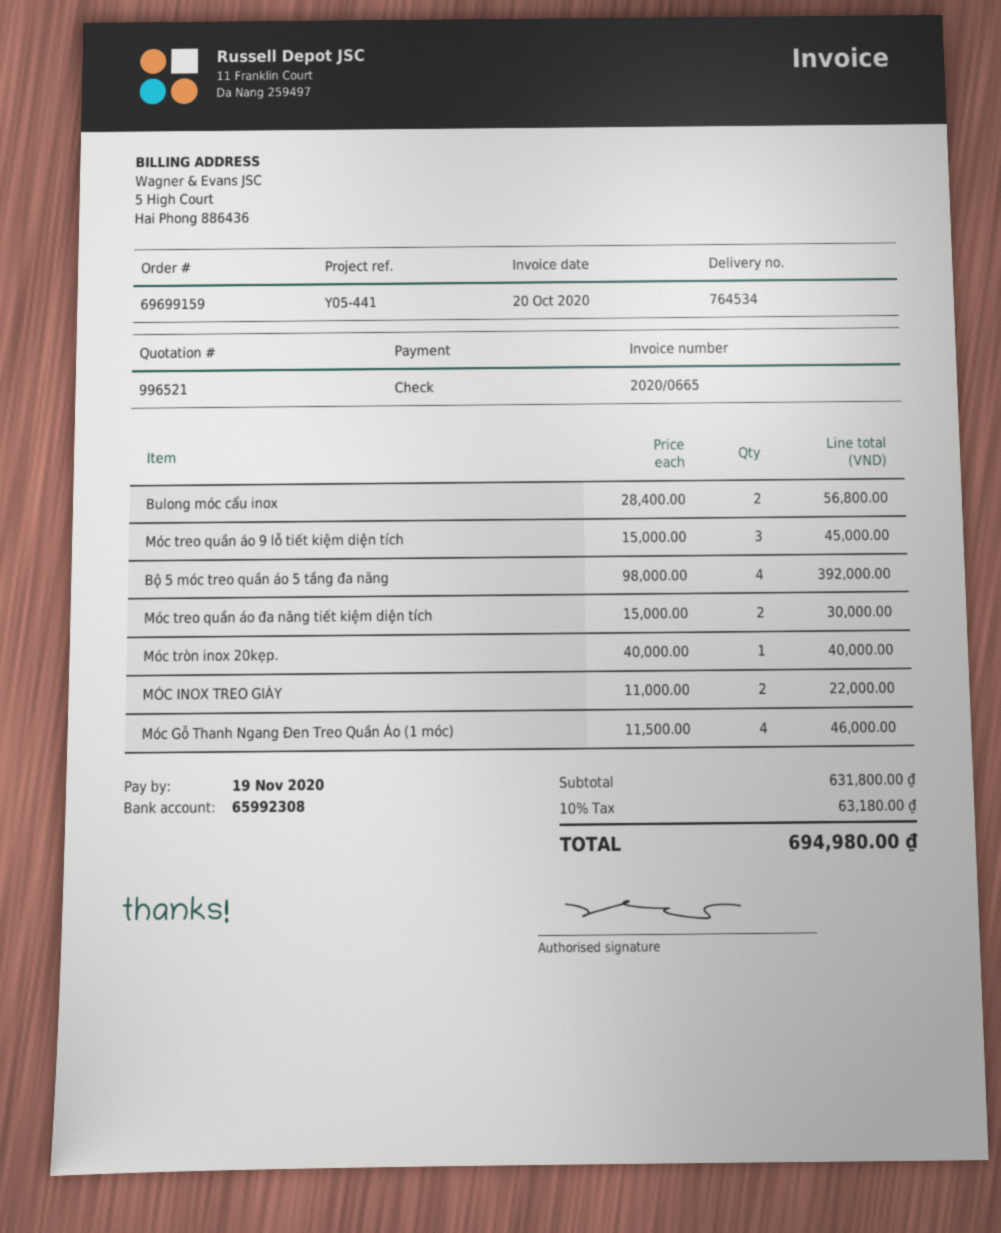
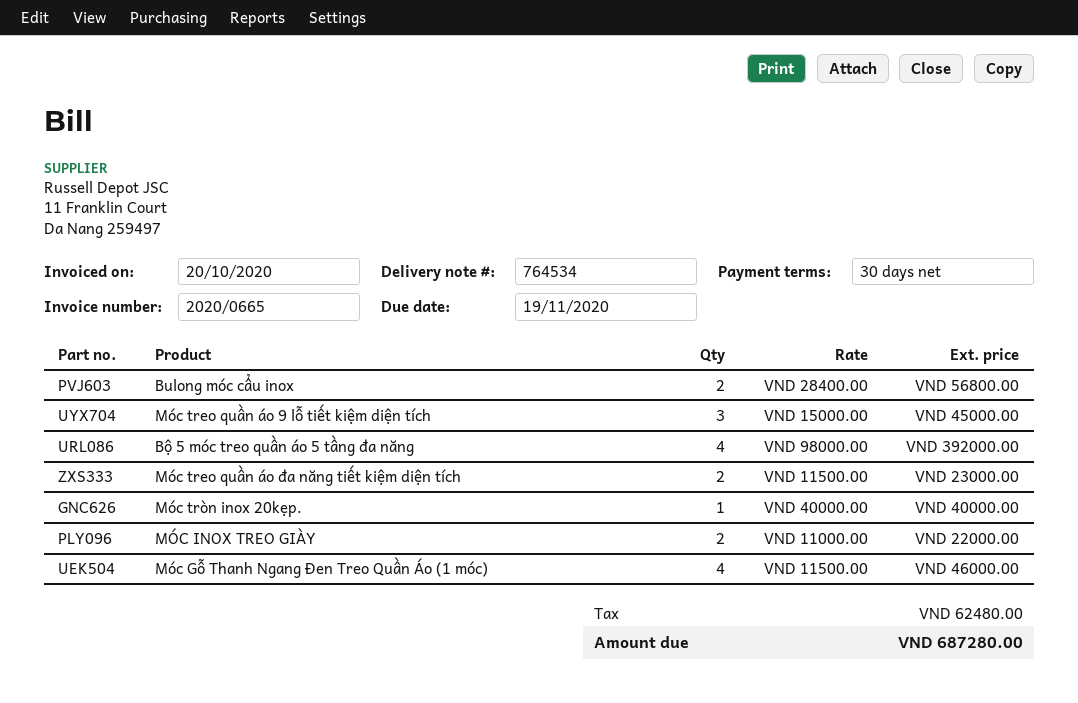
Móc treo quần áo đa năng tiết kiệm diện tích: 2 x 15000.00 = 30000.00 -> 2 x 11500.00 = 23000.00
tax: 63180.00 -> 62480.00
total: 694980.00 -> 687280.00

